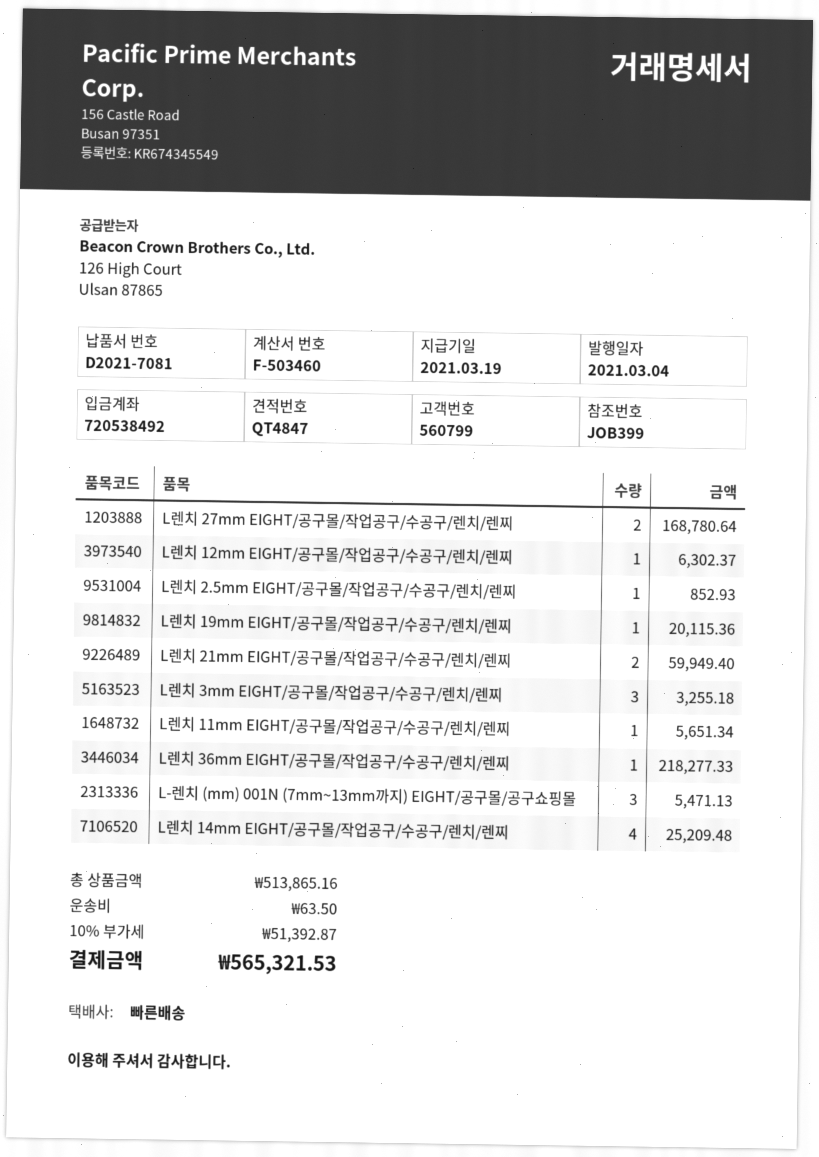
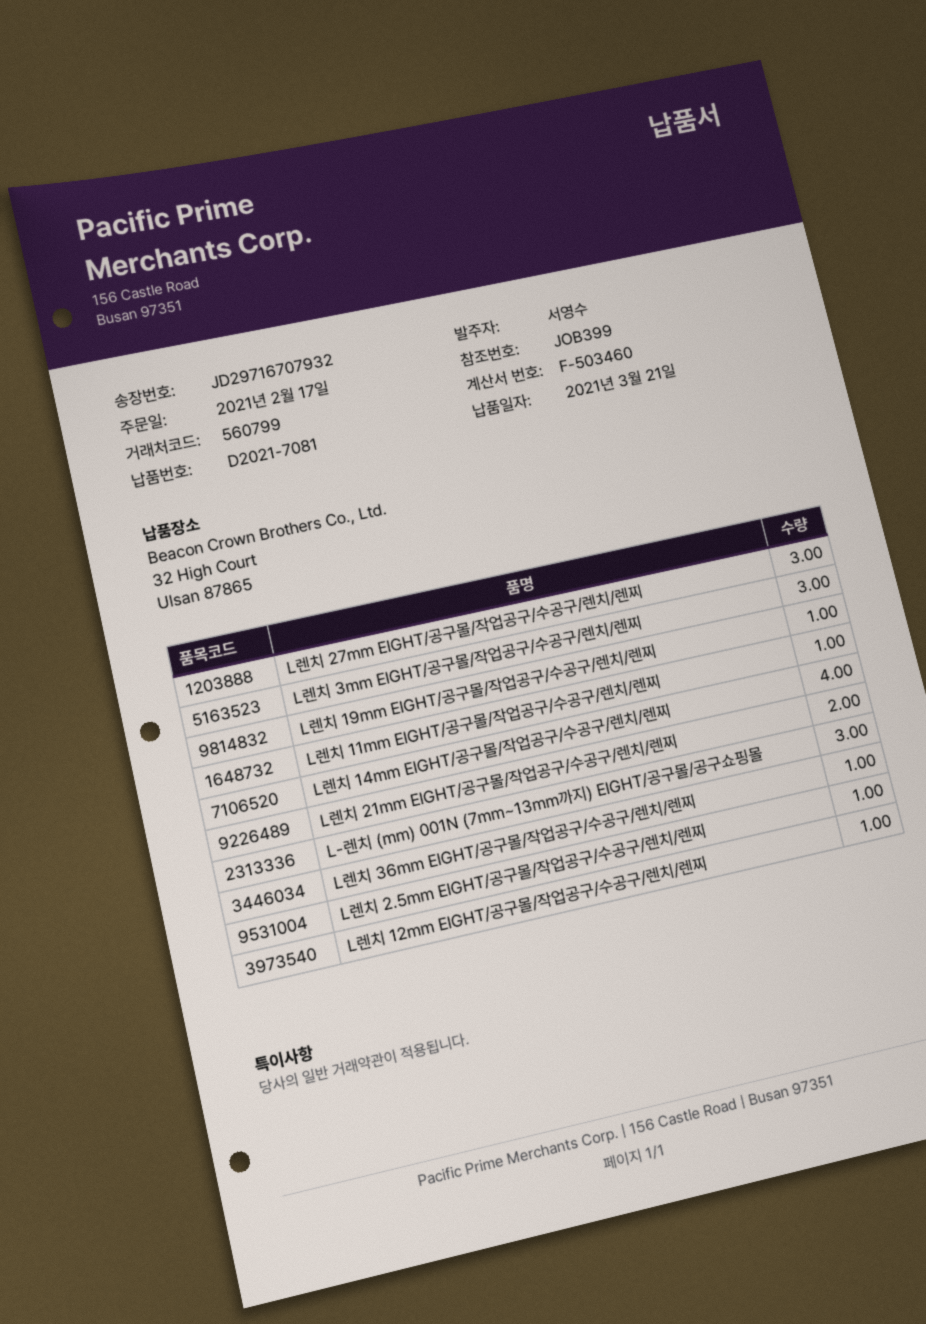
L렌치 27mm EIGHT/공구몰/작업공구/수공구/렌치/렌찌: 2 -> 3

